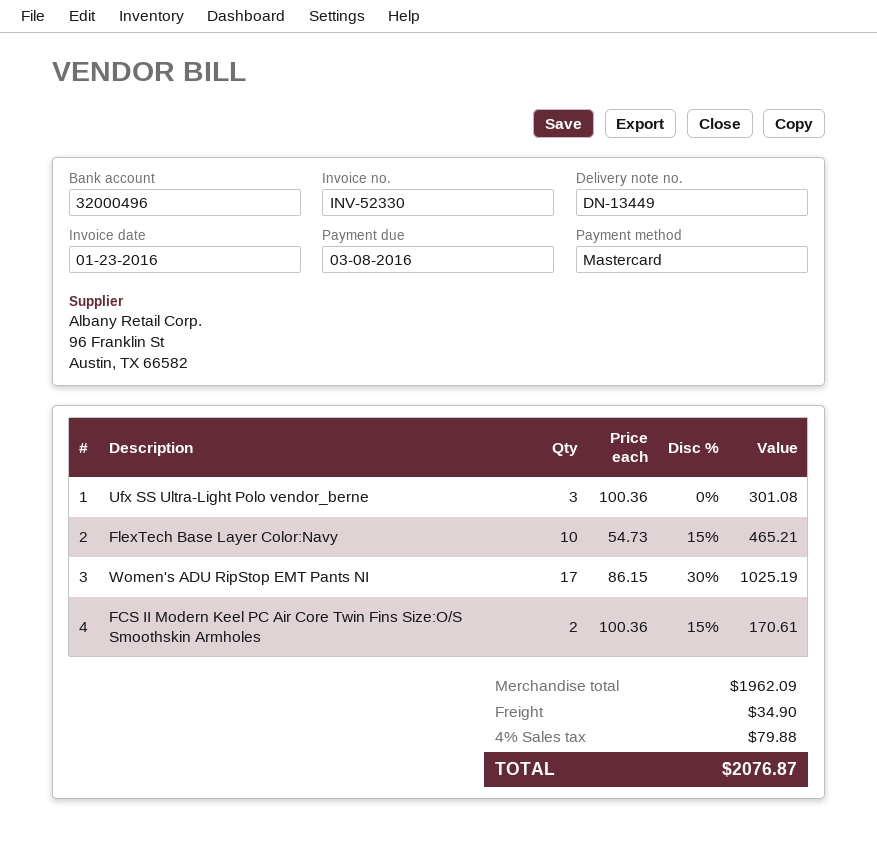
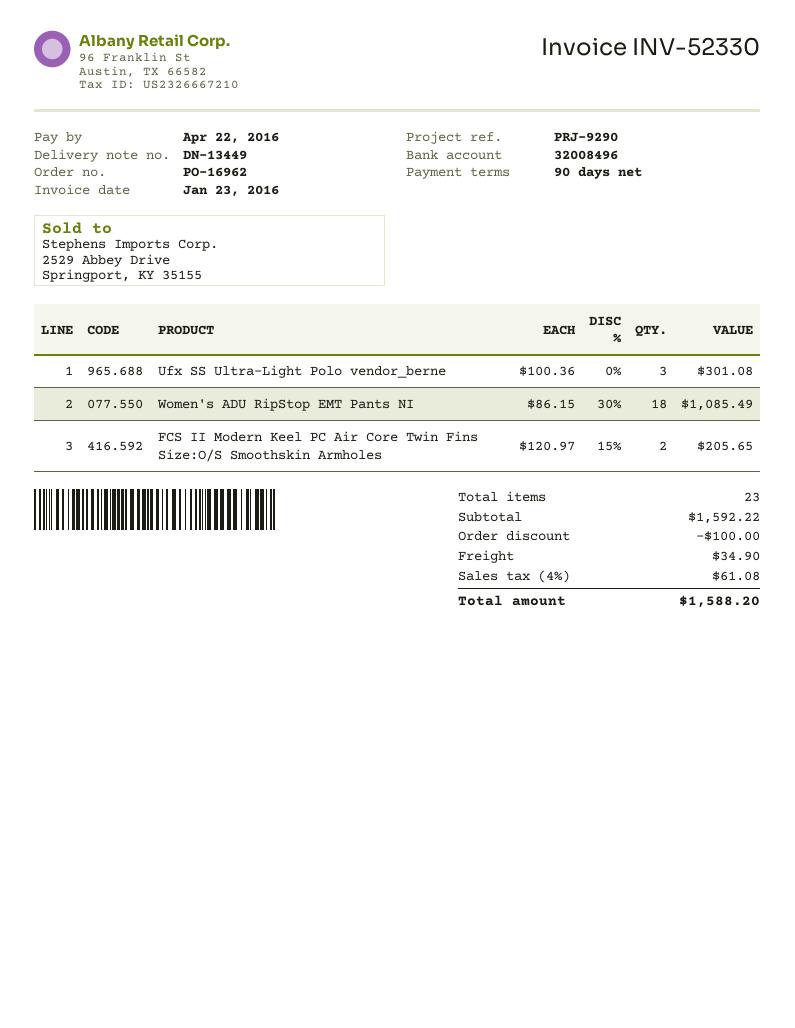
due date: 2016-03-08 -> 2016-04-22
bank account: 32000496 -> 32008496
FlexTech Base Layer Color:Navy: 10 x 54.73 - 15% = 465.21 -> none
Women's ADU RipStop EMT Pants NI: 17 x 86.15 - 30% = 1025.19 -> 18 x 86.15 - 30% = 1085.49
FCS II Modern Keel PC Air Core Twin Fins Size:O/S Smoothskin Armholes: 2 x 100.36 - 15% = 170.61 -> 2 x 120.97 - 15% = 205.65
subtotal: 1962.09 -> 1592.22
discount: none -> 100.00
tax: 4% = 79.88 -> 4% = 61.08
total: 2076.87 -> 1588.20

